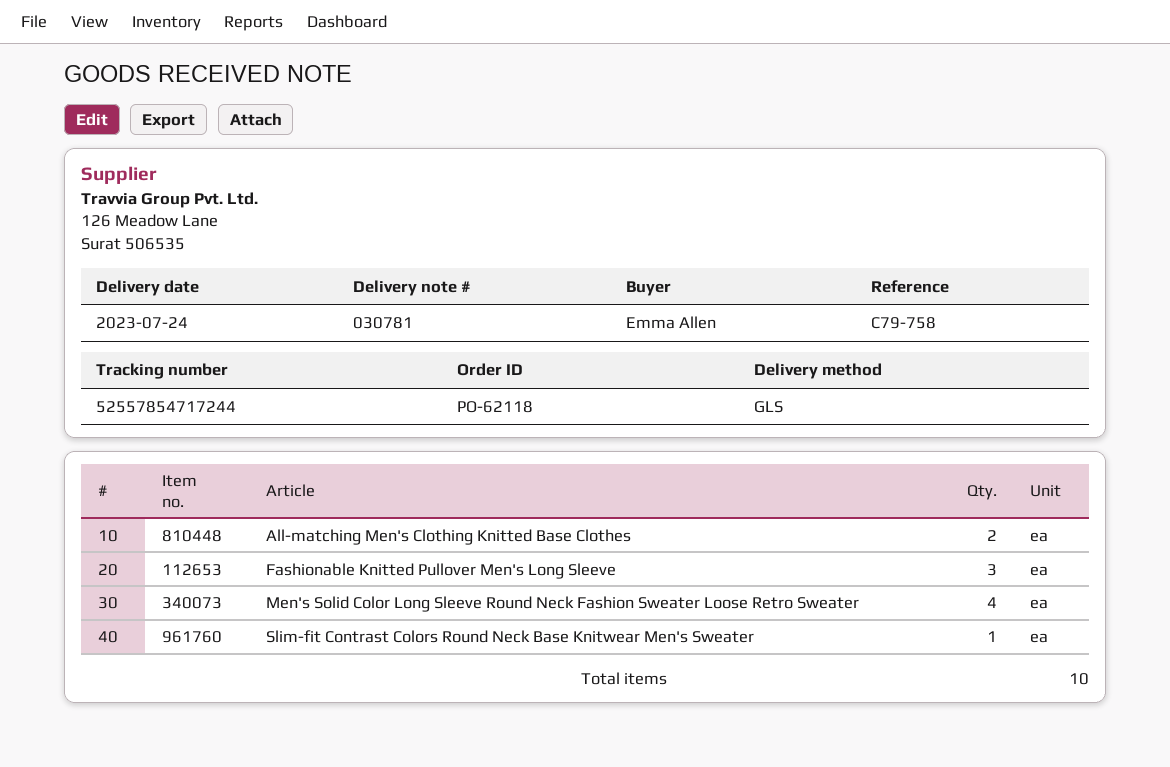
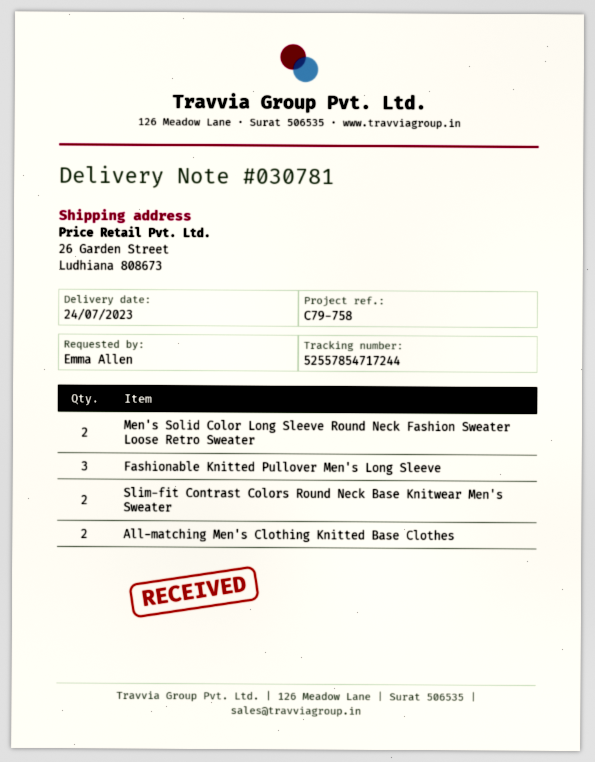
Men's Solid Color Long Sleeve Round Neck Fashion Sweater Loose Retro Sweater: 4 -> 2
Slim-fit Contrast Colors Round Neck Base Knitwear Men's Sweater: 1 -> 2

